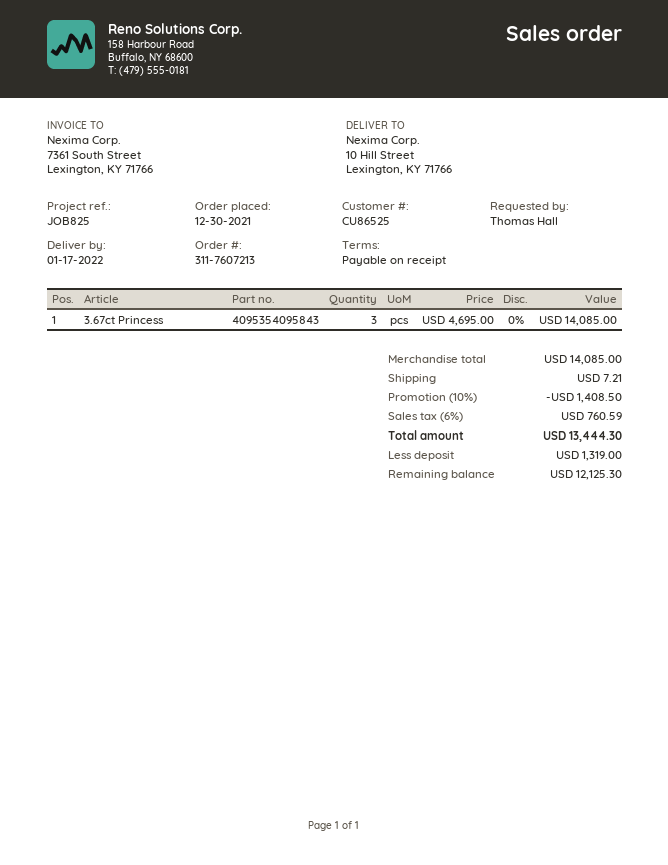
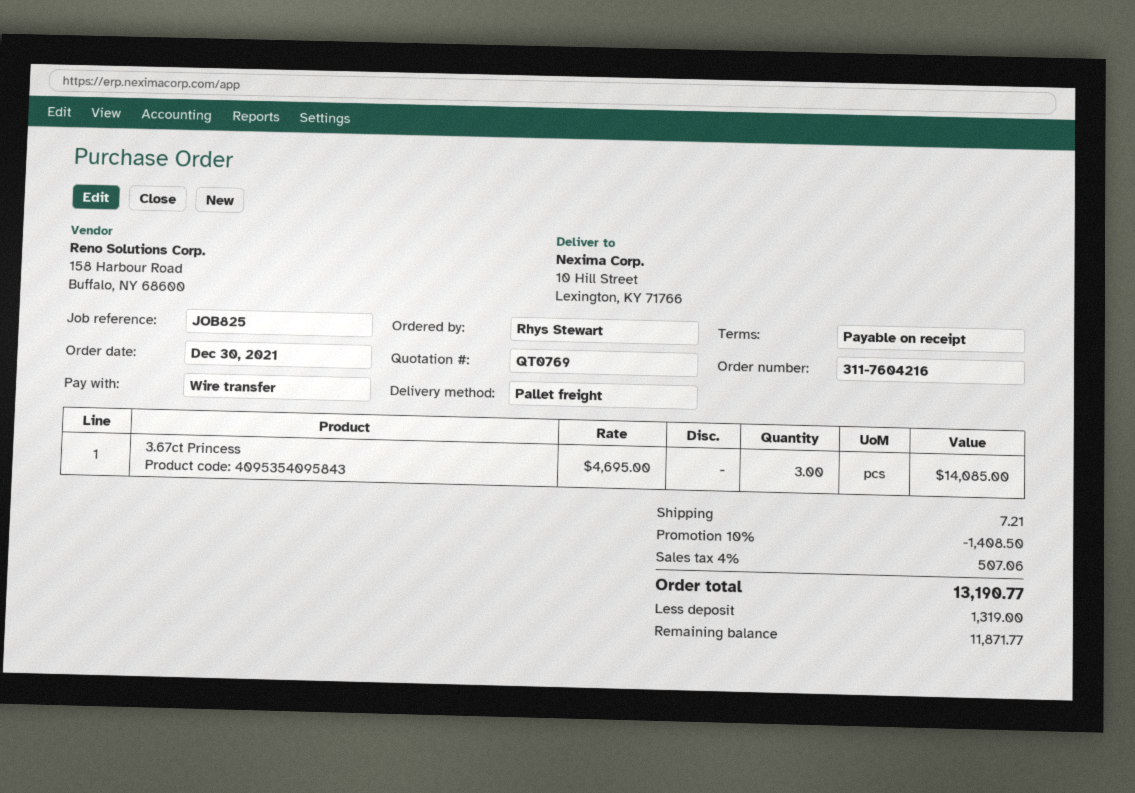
order number: 311-7607213 -> 311-7604216
ordered by: Thomas Hall -> Rhys Stewart
tax: 6% = 760.59 -> 4% = 507.06
total: 13444.30 -> 13190.77
balance: 12125.30 -> 11871.77

